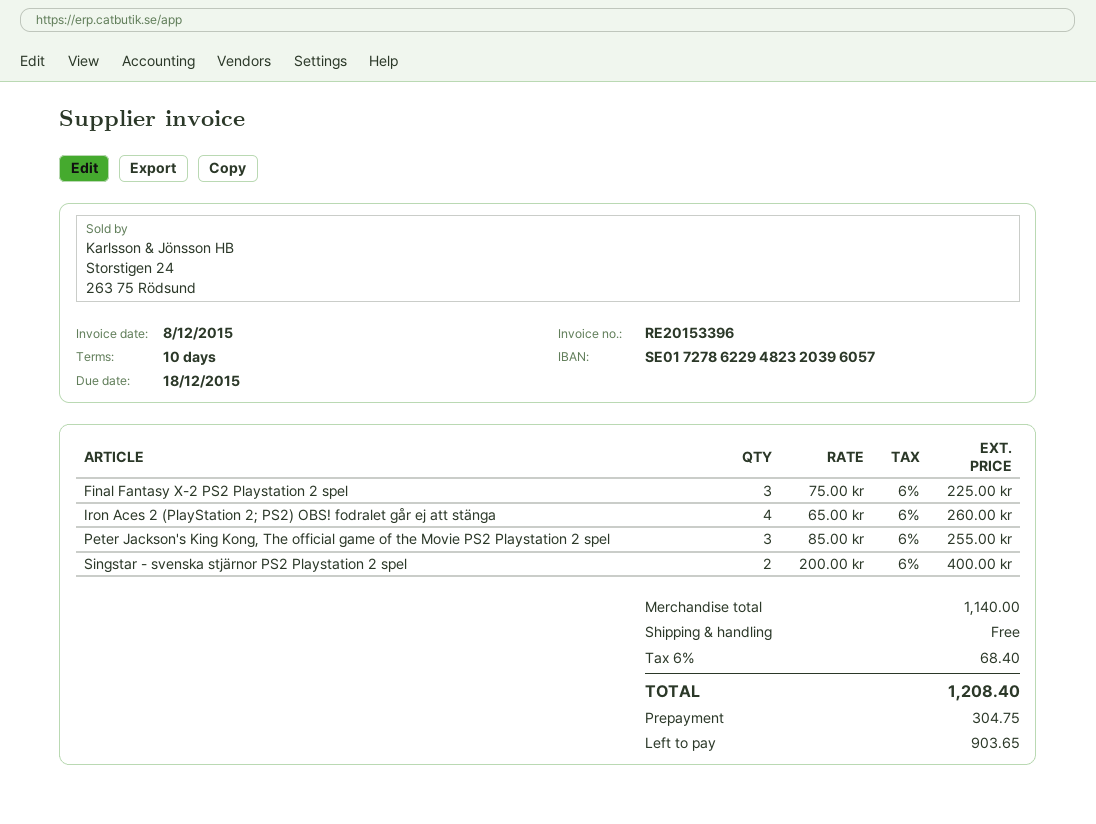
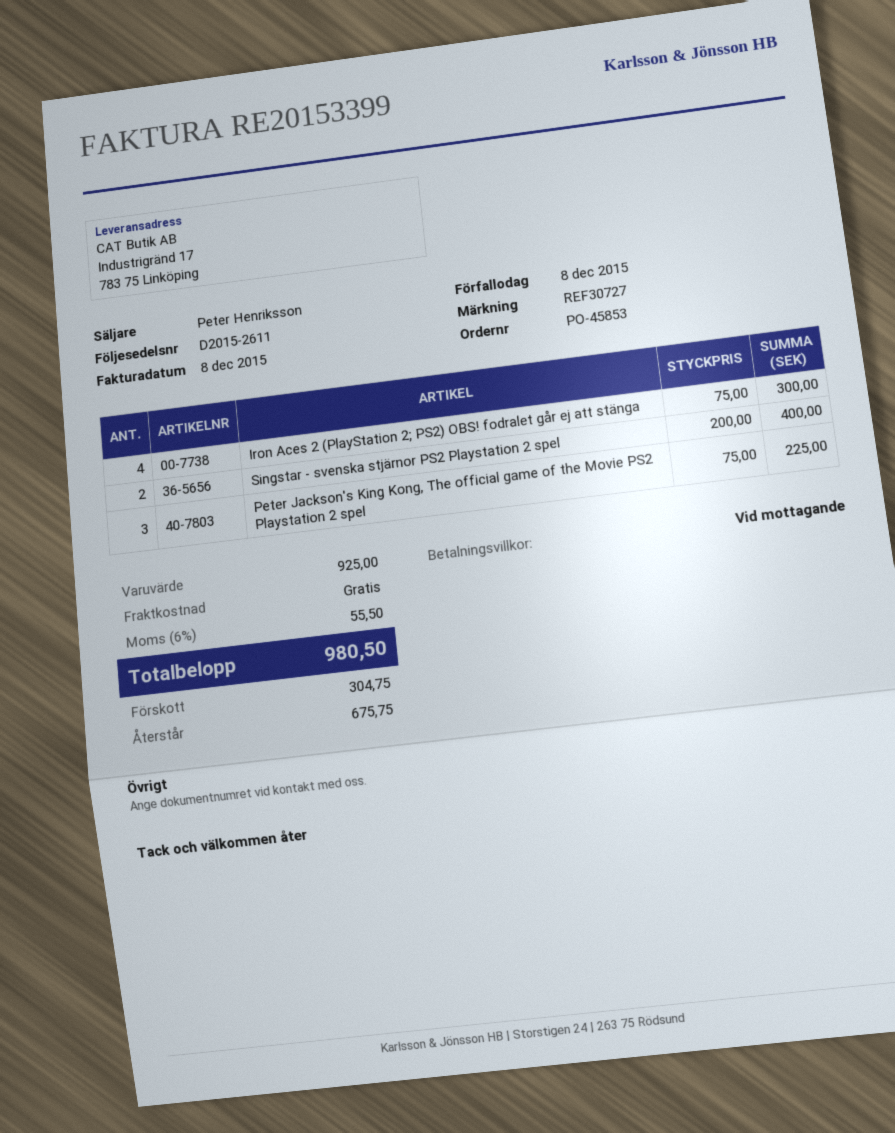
invoice number: RE20153396 -> RE20153399
payment terms: 10 days -> on receipt
due date: 2015-12-18 -> 2015-12-08
Final Fantasy X-2 PS2 Playstation 2 spel: 3 x 75.00 = 225.00 -> none
Iron Aces 2 (PlayStation 2; PS2) OBS! fodralet går ej att stänga: 4 x 65.00 = 260.00 -> 4 x 75.00 = 300.00
Peter Jackson's King Kong, The official game of the Movie PS2 Playstation 2 spel: 3 x 85.00 = 255.00 -> 3 x 75.00 = 225.00
subtotal: 1140.00 -> 925.00
tax: 6% = 68.40 -> 6% = 55.50
total: 1208.40 -> 980.50
balance: 903.65 -> 675.75

